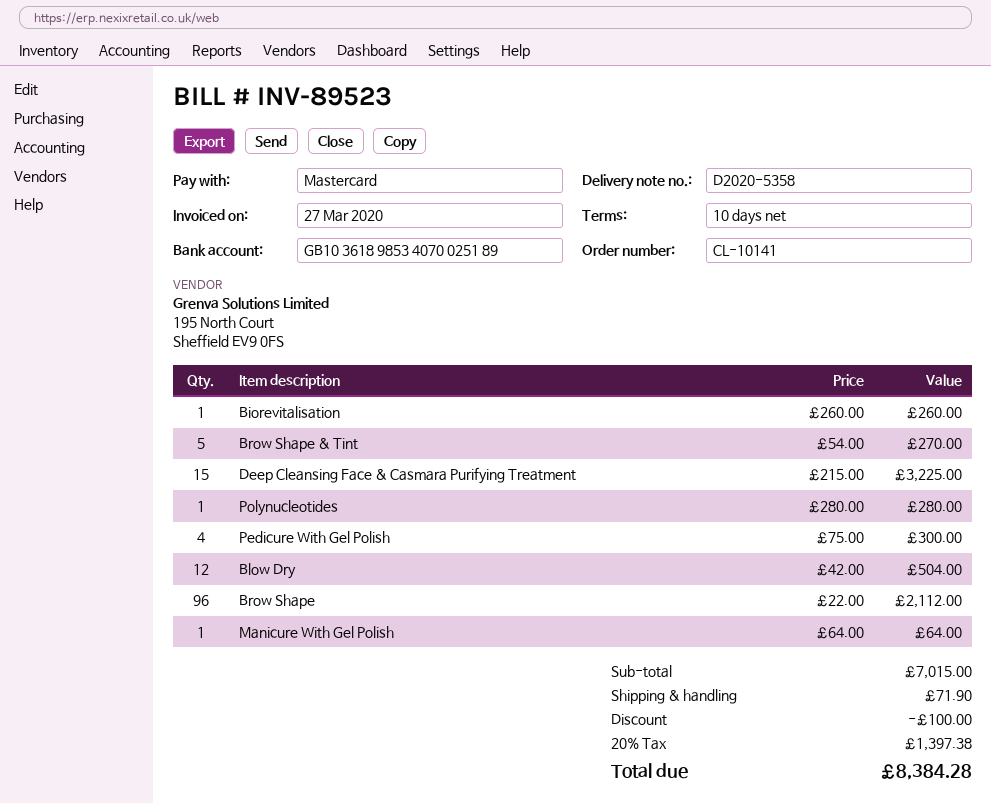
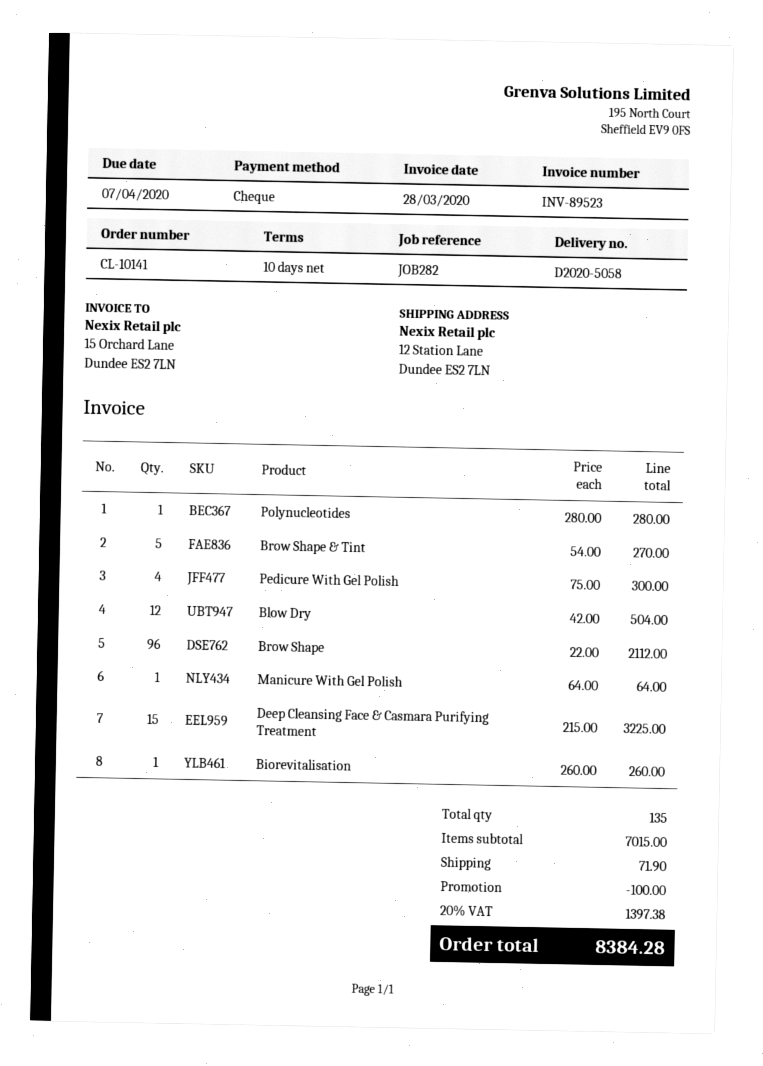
delivery note number: D2020-5358 -> D2020-5058
invoice date: 2020-03-27 -> 2020-03-28
payment method: Mastercard -> cheque

